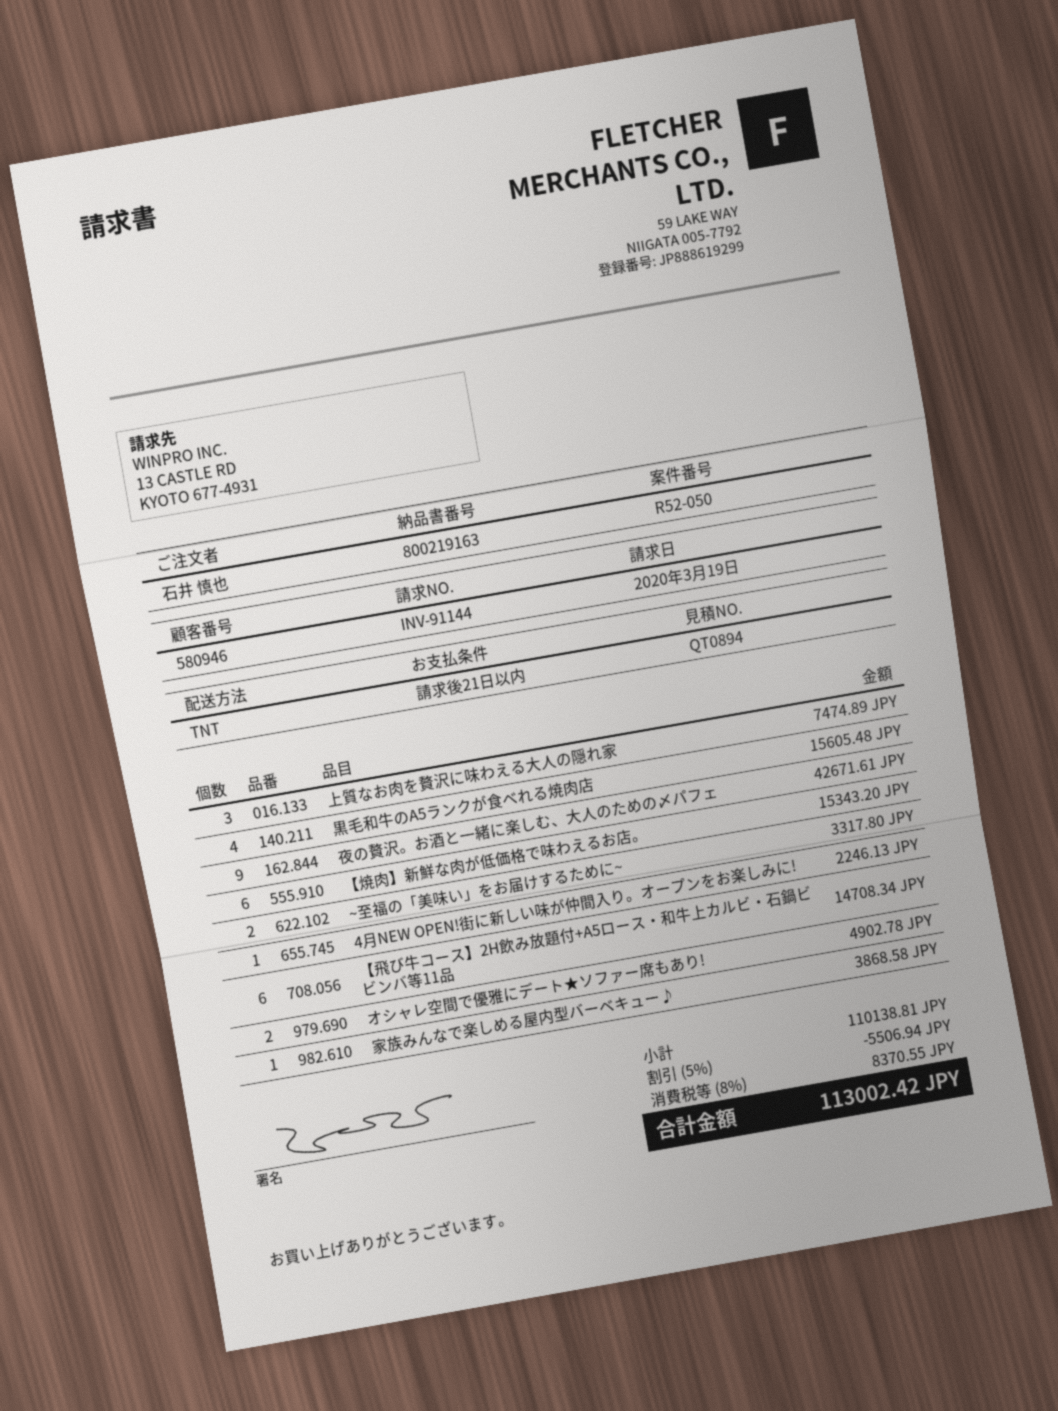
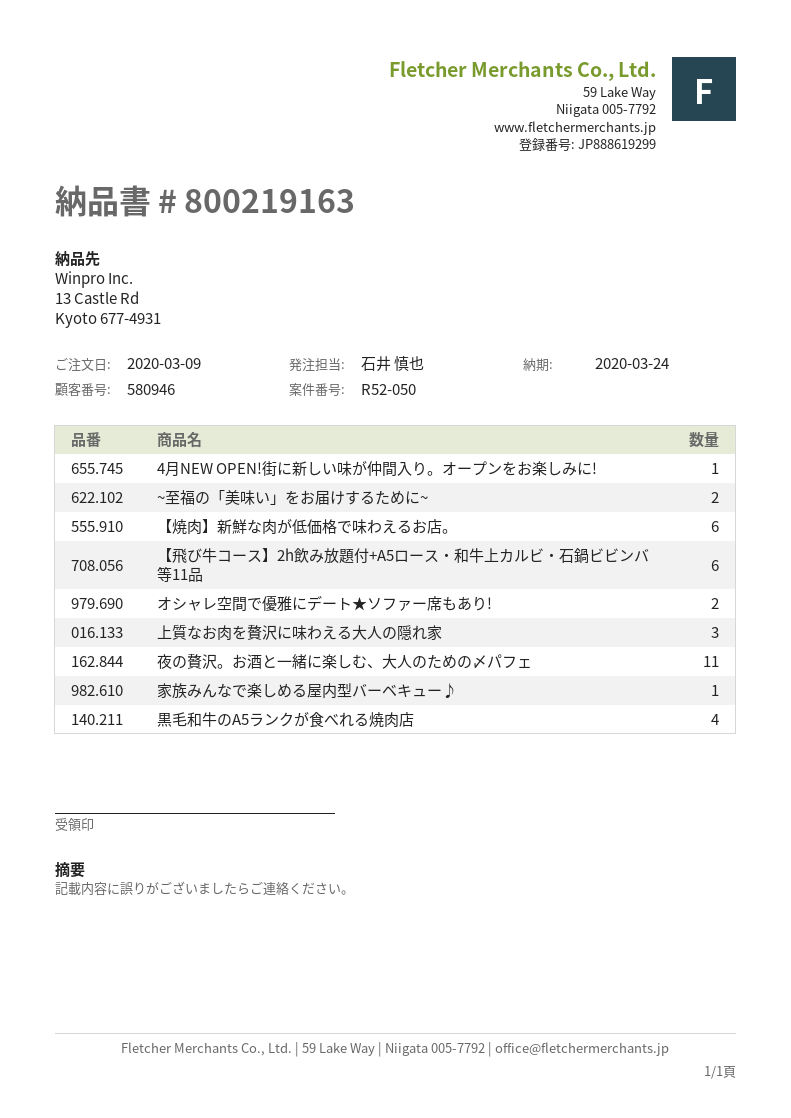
夜の贅沢。お酒と一緒に楽しむ、大人のための〆パフェ: 9 -> 11

